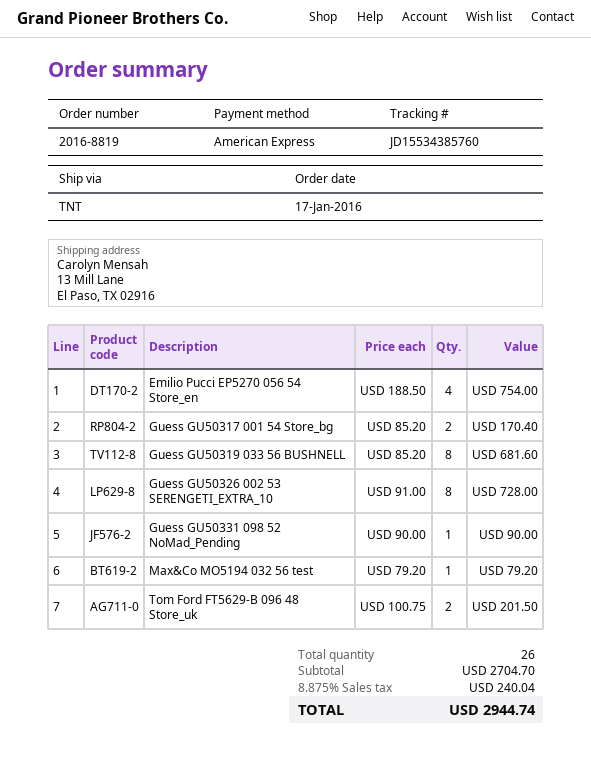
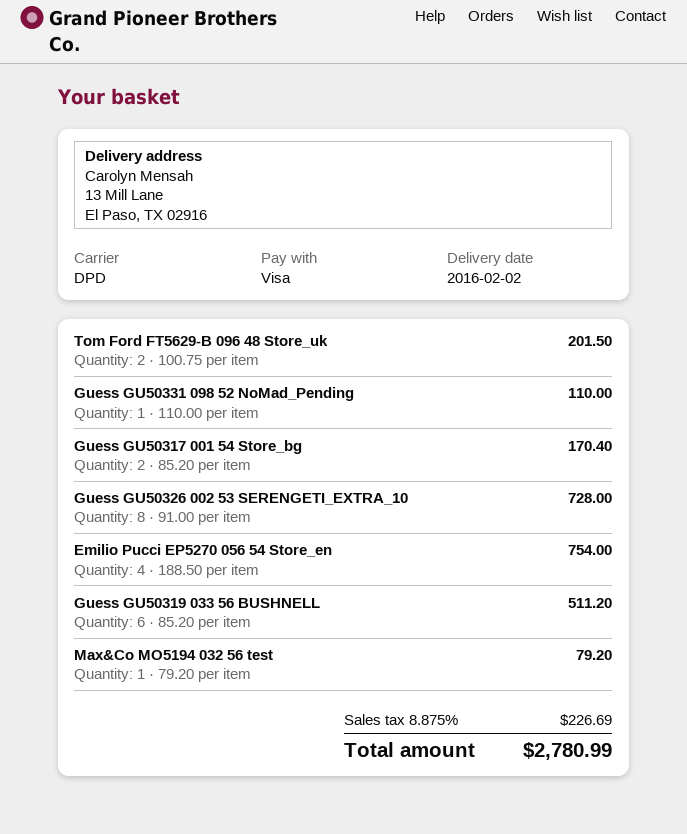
payment method: American Express -> Visa
shipping method: TNT -> DPD
Guess GU50319 033 56 BUSHNELL: 8 x 85.20 = 681.60 -> 6 x 85.20 = 511.20
Guess GU50331 098 52 NoMad_Pending: 1 x 90.00 = 90.00 -> 1 x 110.00 = 110.00
tax: 8.875% = 240.04 -> 8.875% = 226.69
total: 2944.74 -> 2780.99

